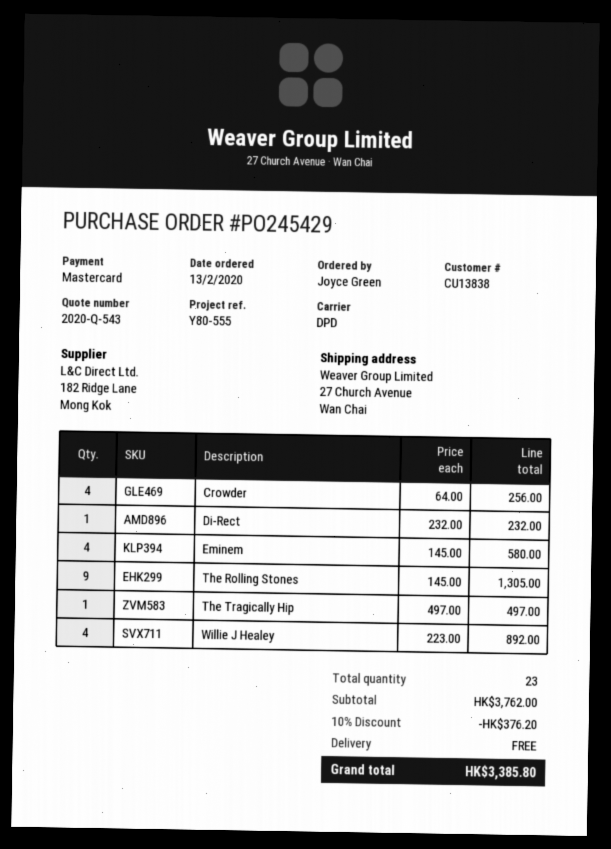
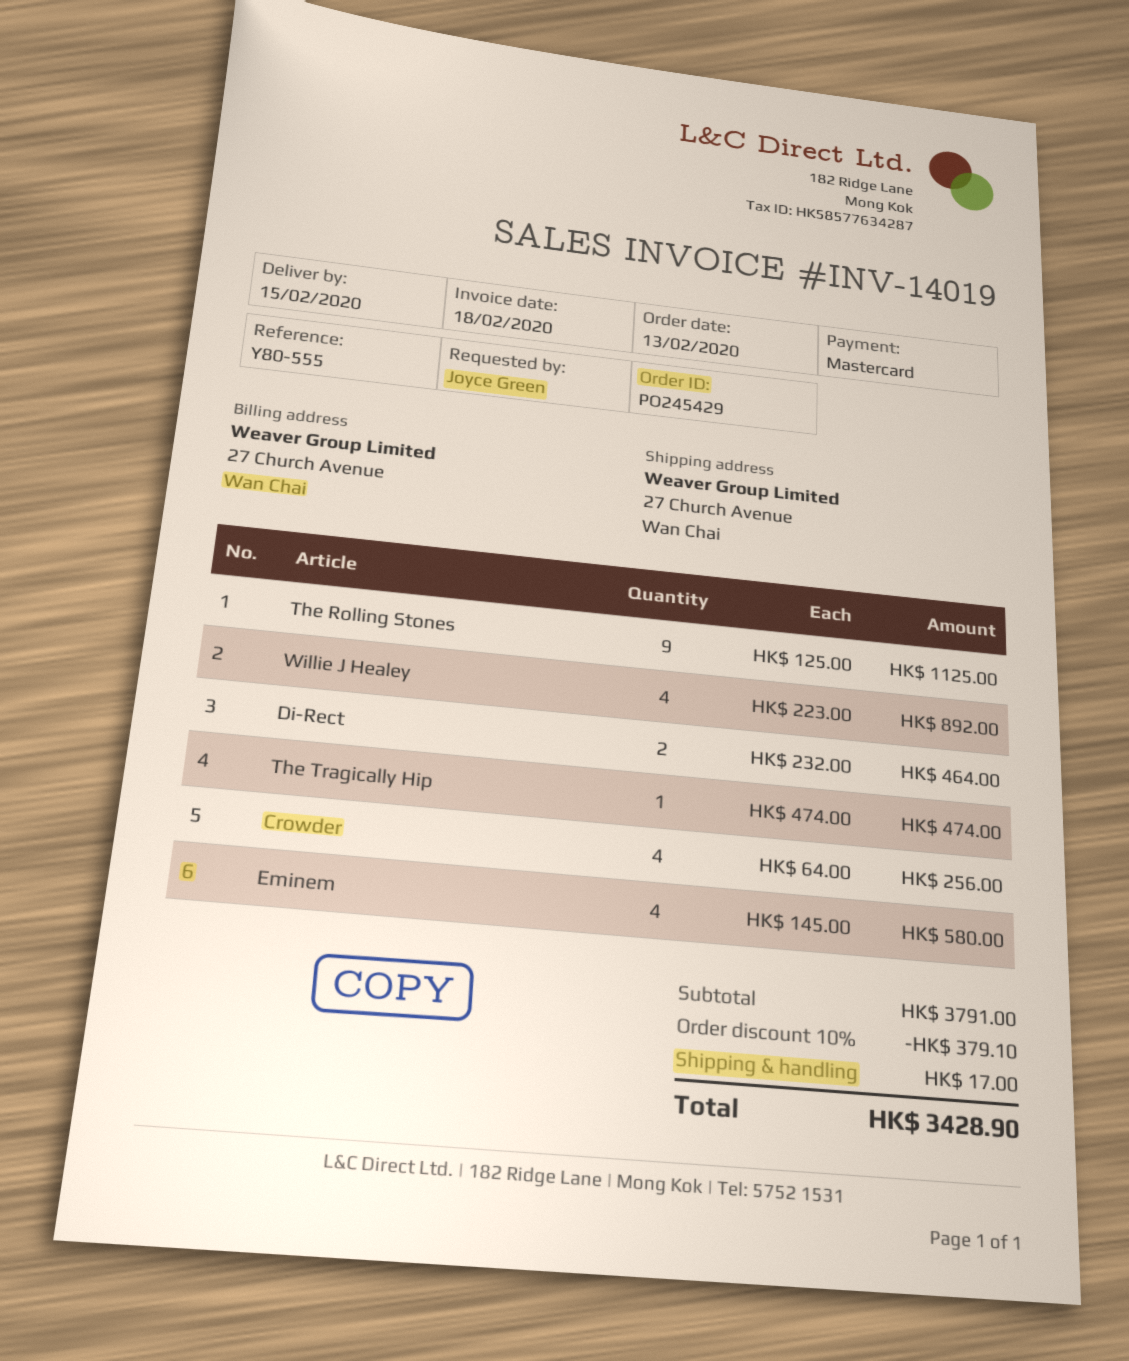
Di-Rect: 1 x 232.00 = 232.00 -> 2 x 232.00 = 464.00
The Rolling Stones: 9 x 145.00 = 1305.00 -> 9 x 125.00 = 1125.00
The Tragically Hip: 1 x 497.00 = 497.00 -> 1 x 474.00 = 474.00
subtotal: 3762.00 -> 3791.00
discount: 10% = 376.20 -> 10% = 379.10
shipping: 0.00 -> 17.00
total: 3385.80 -> 3428.90

